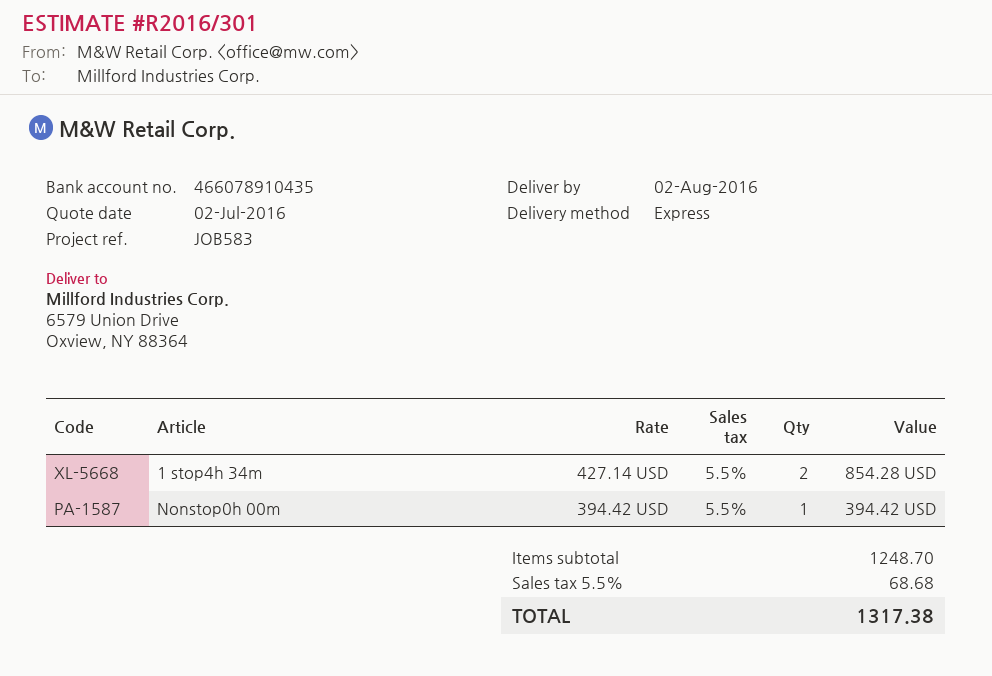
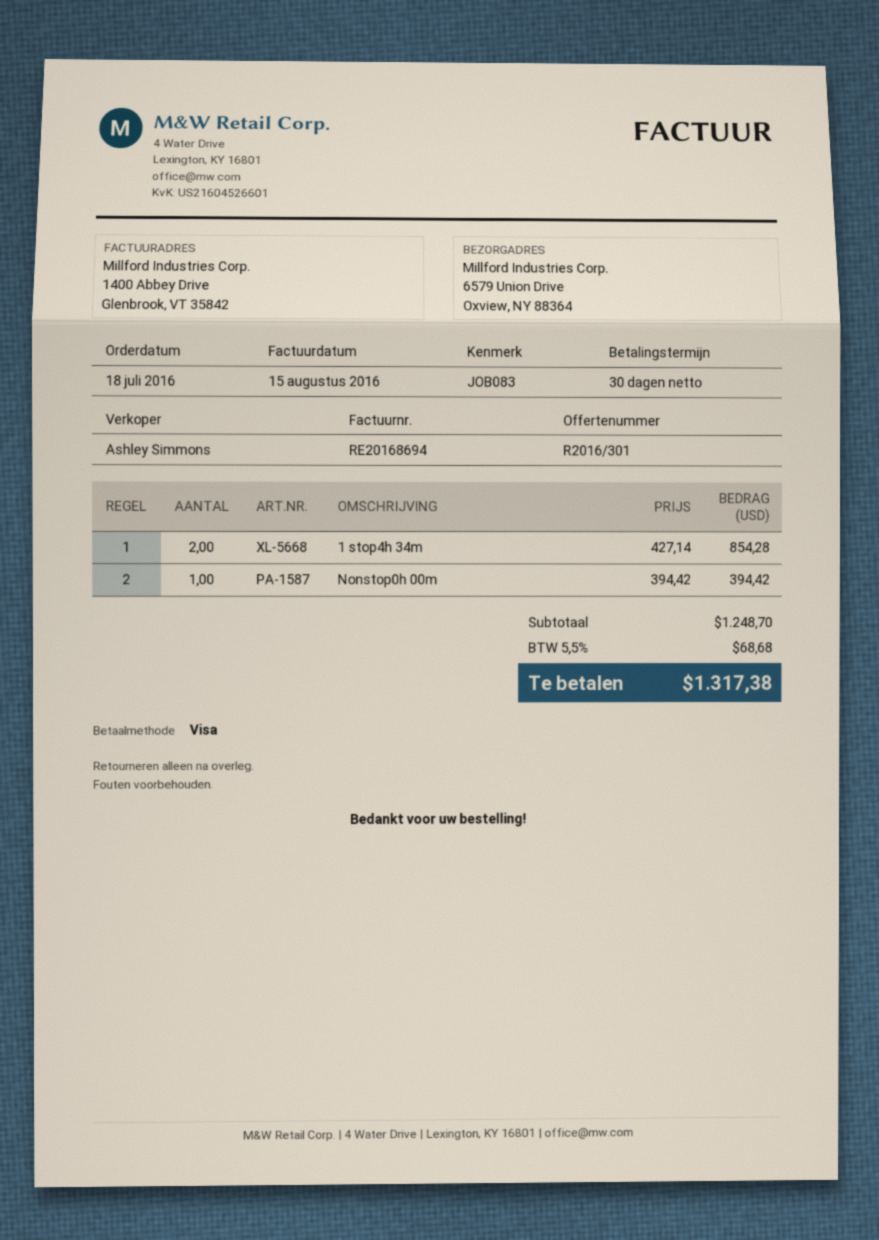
reference: JOB583 -> JOB083

